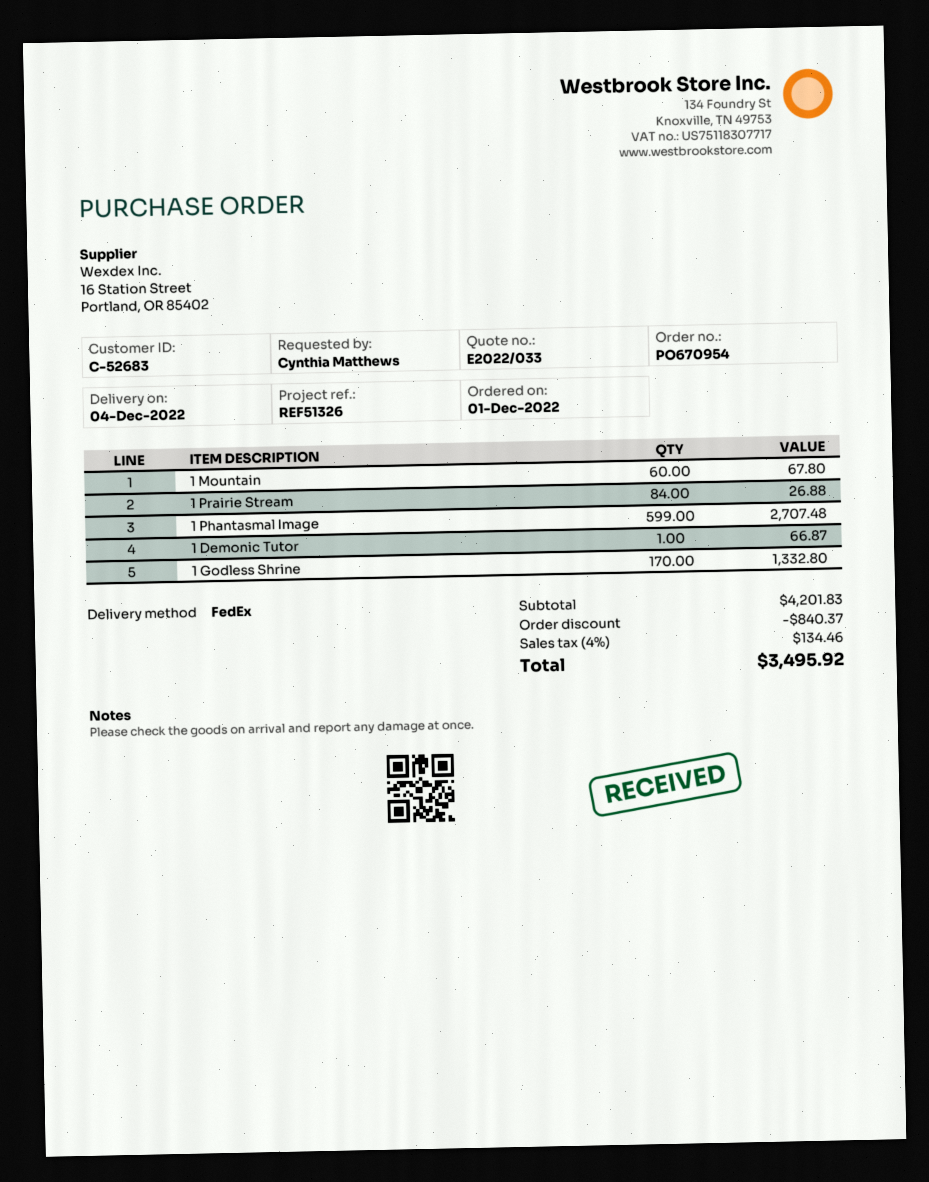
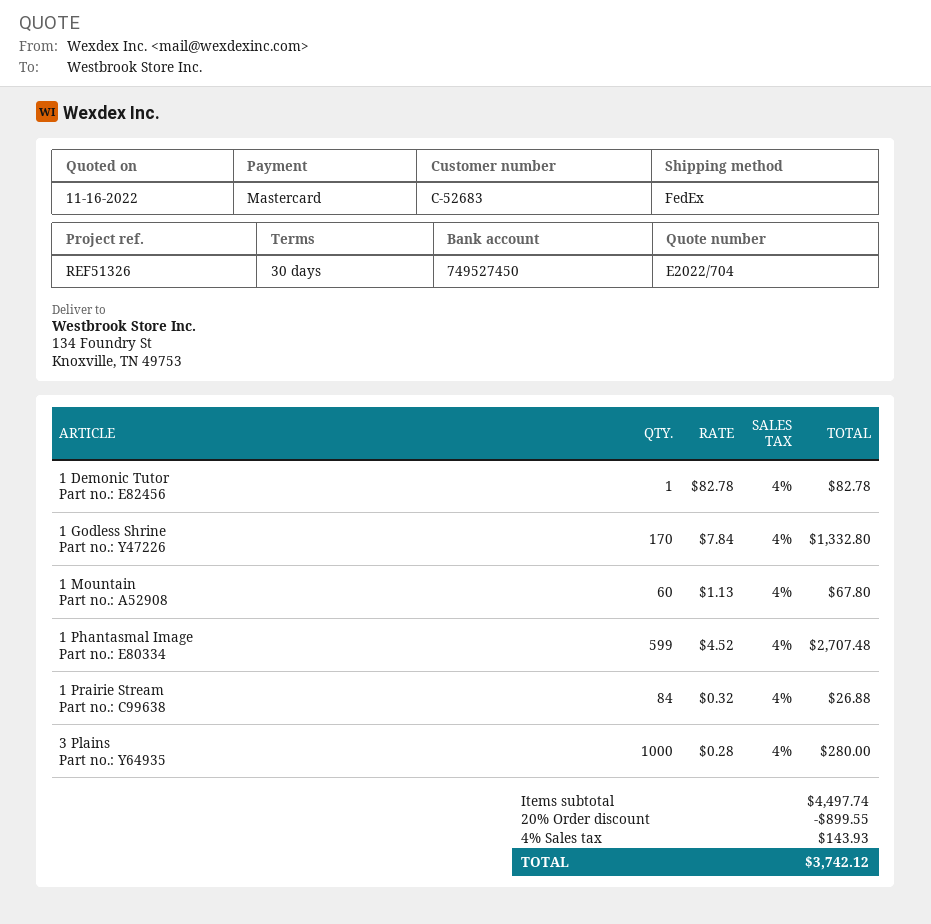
quote number: E2022/033 -> E2022/704
1 Demonic Tutor: 1 for 66.87 -> 1 for 82.78
3 Plains: none -> 1000 for 280.00
subtotal: 4201.83 -> 4497.74
discount: 840.37 -> 899.55
tax: 4% = 134.46 -> 4% = 143.93
total: 3495.92 -> 3742.12

